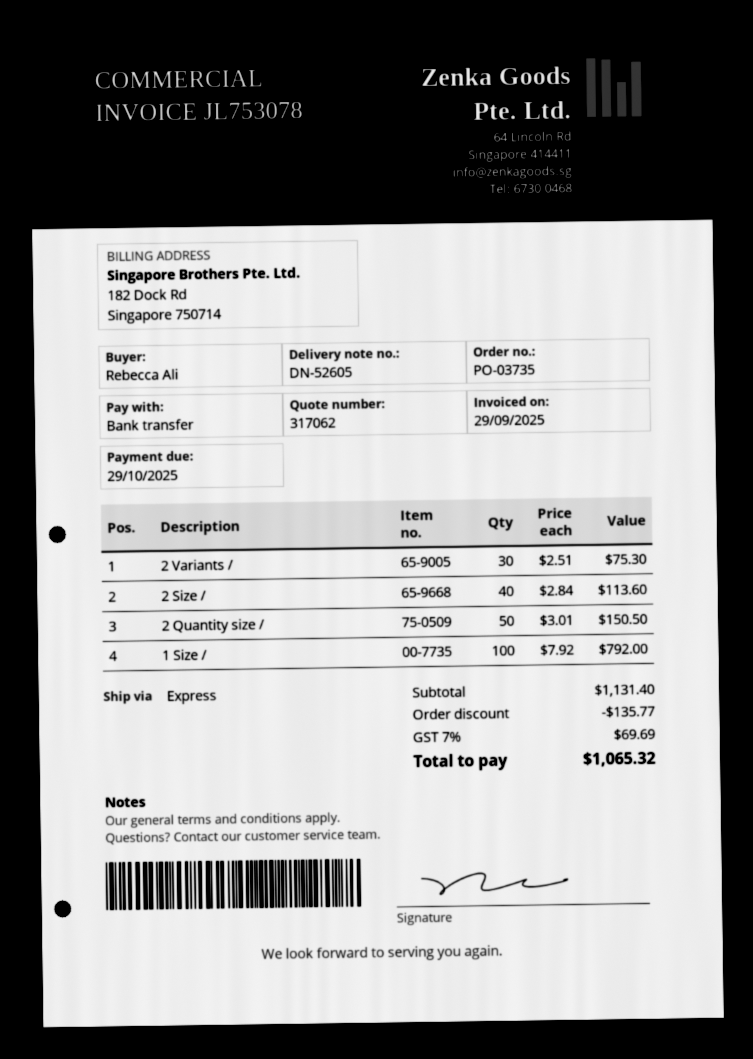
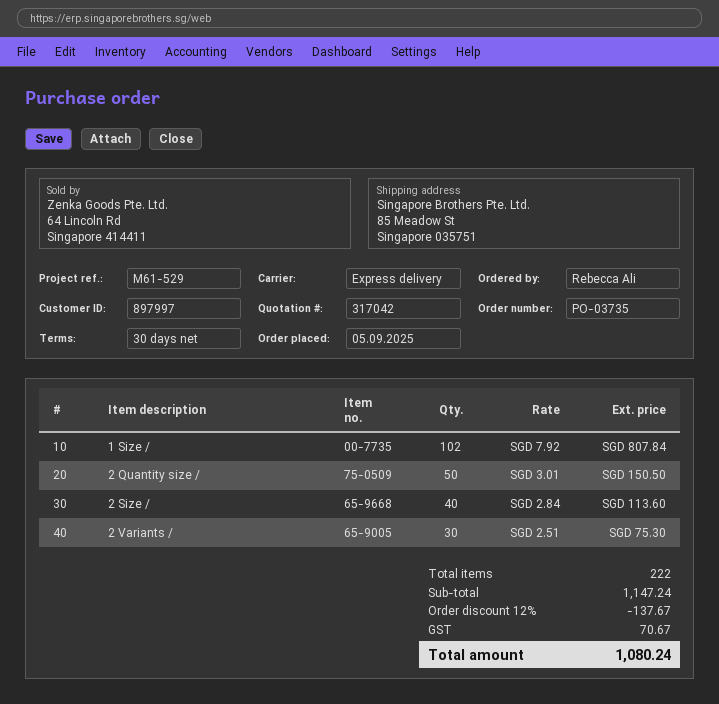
quote number: 317062 -> 317042
1 Size /: 100 x 7.92 = 792.00 -> 102 x 7.92 = 807.84
subtotal: 1131.40 -> 1147.24
discount: 135.77 -> 137.67
tax: 69.69 -> 70.67
total: 1065.32 -> 1080.24

